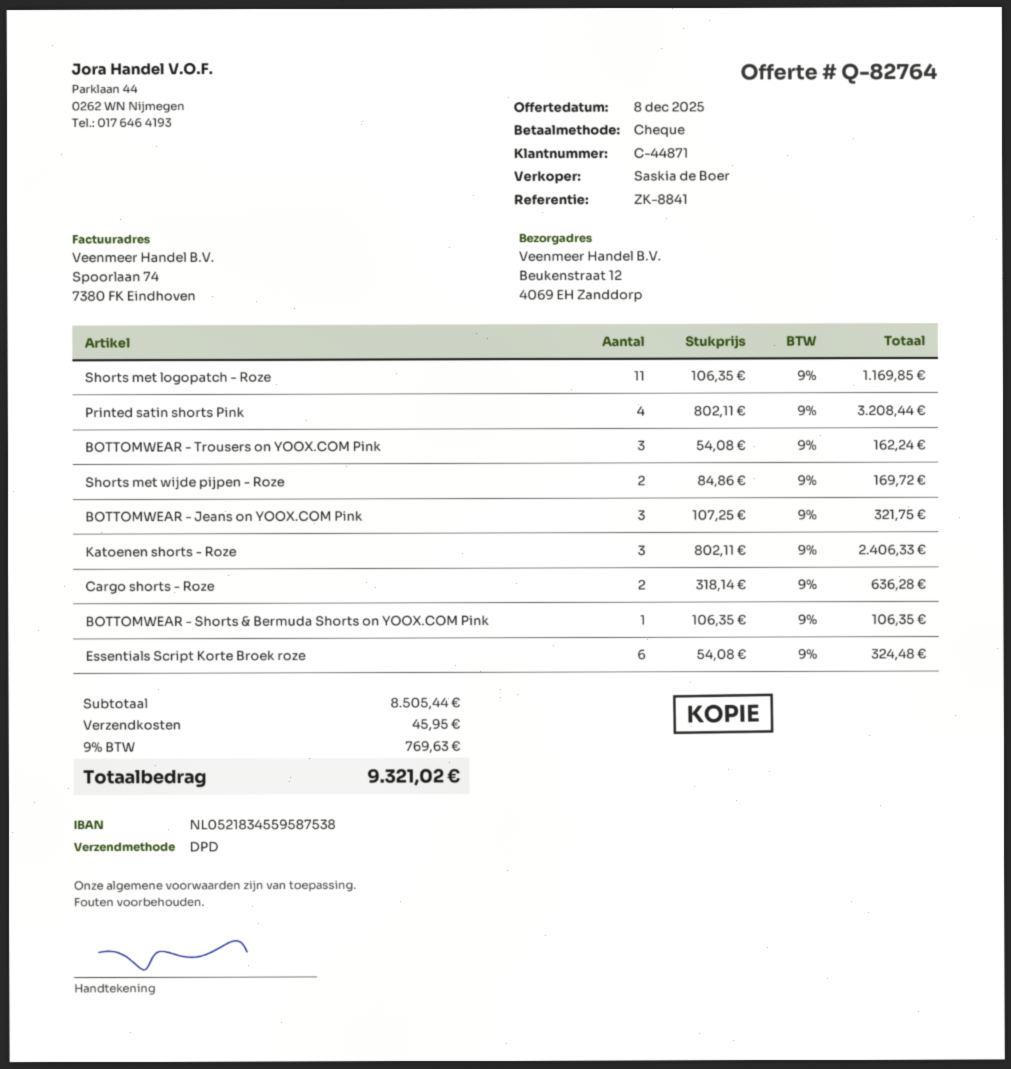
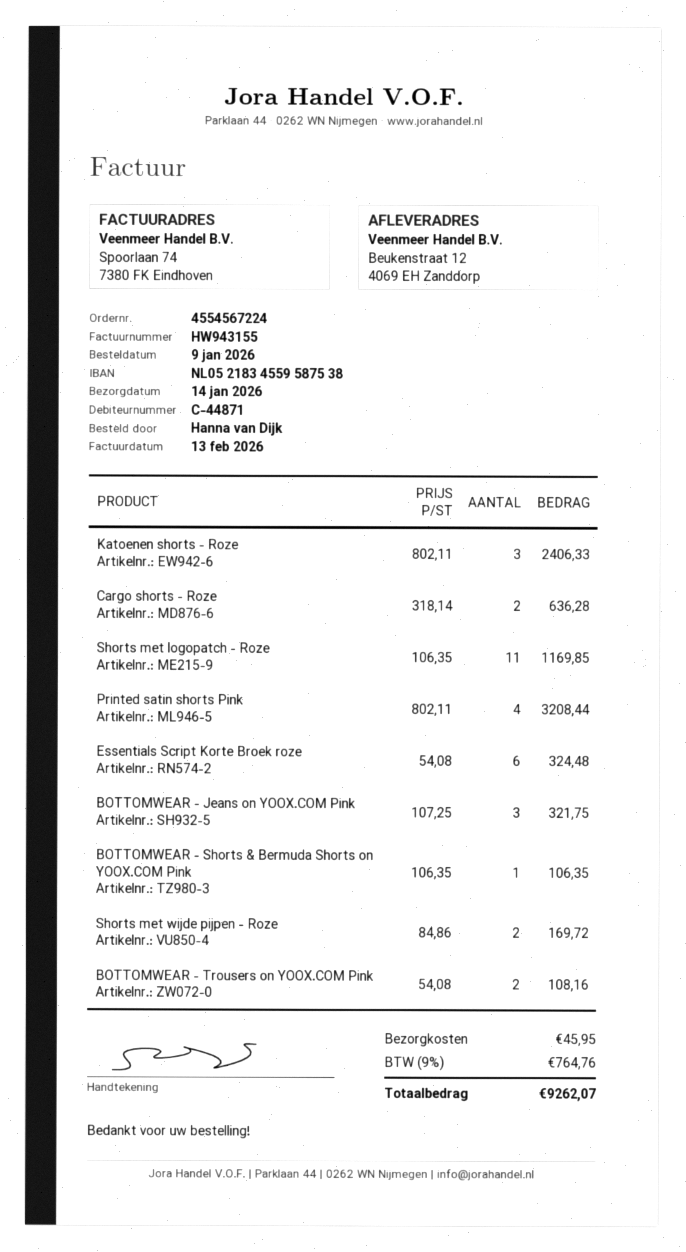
BOTTOMWEAR - Trousers on YOOX.COM Pink: 3 x 54.08 = 162.24 -> 2 x 54.08 = 108.16
tax: 9% = 769.63 -> 9% = 764.76
total: 9321.02 -> 9262.07

